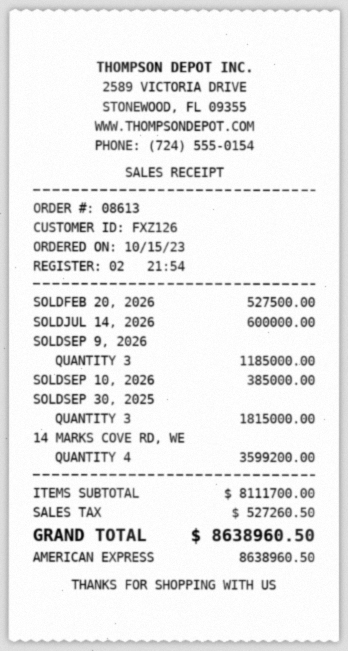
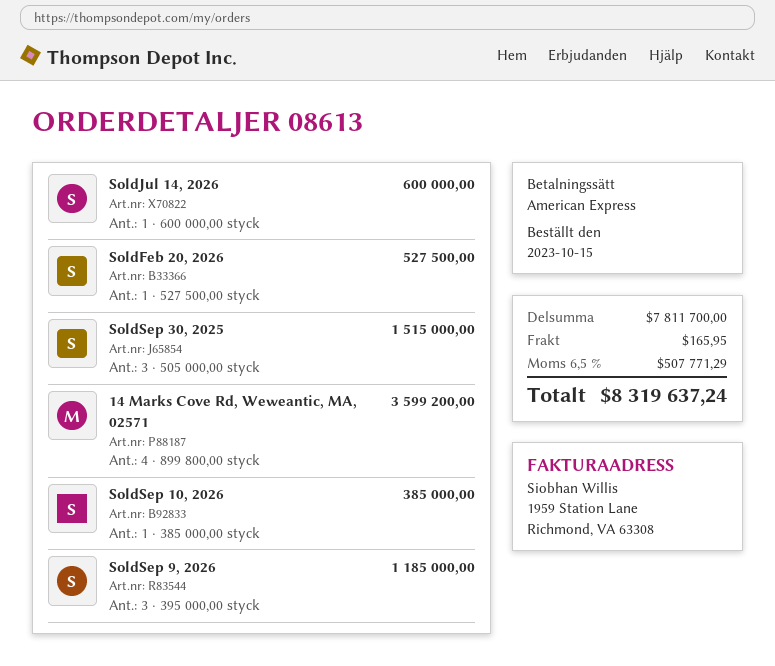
SOLDSEP 30, 2025: 3 for 1815000.00 -> 3 for 1515000.00
subtotal: 8111700.00 -> 7811700.00
shipping: none -> 165.95
tax: 527260.50 -> 507771.29
total: 8638960.50 -> 8319637.24

